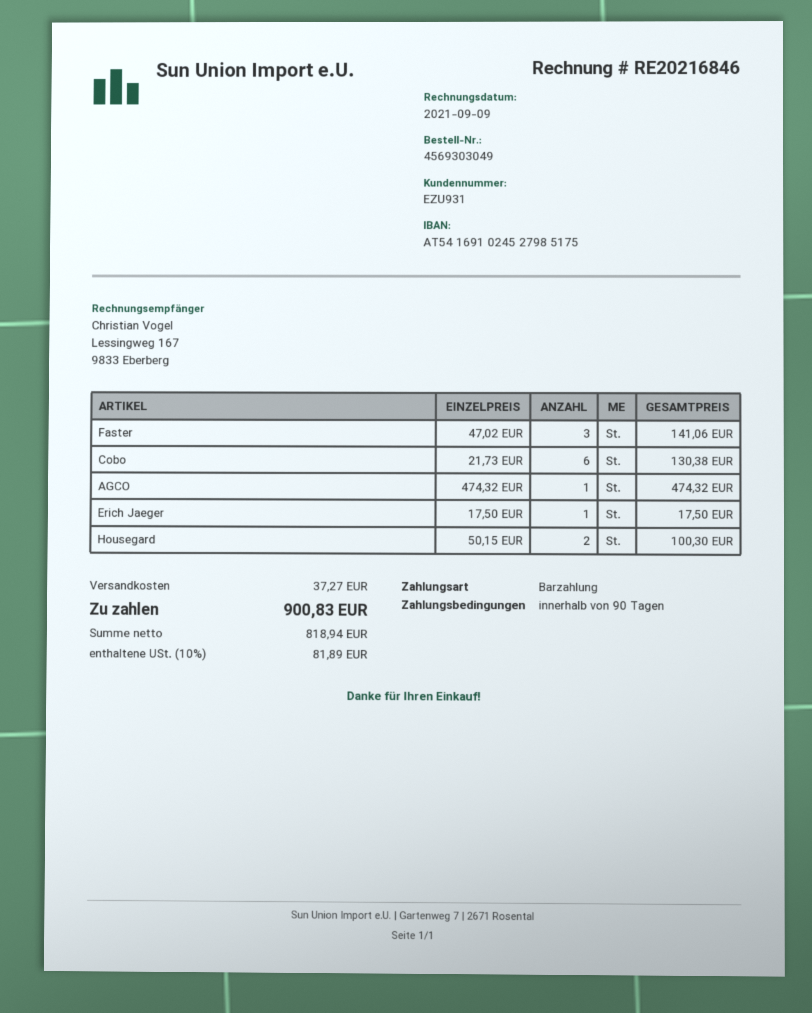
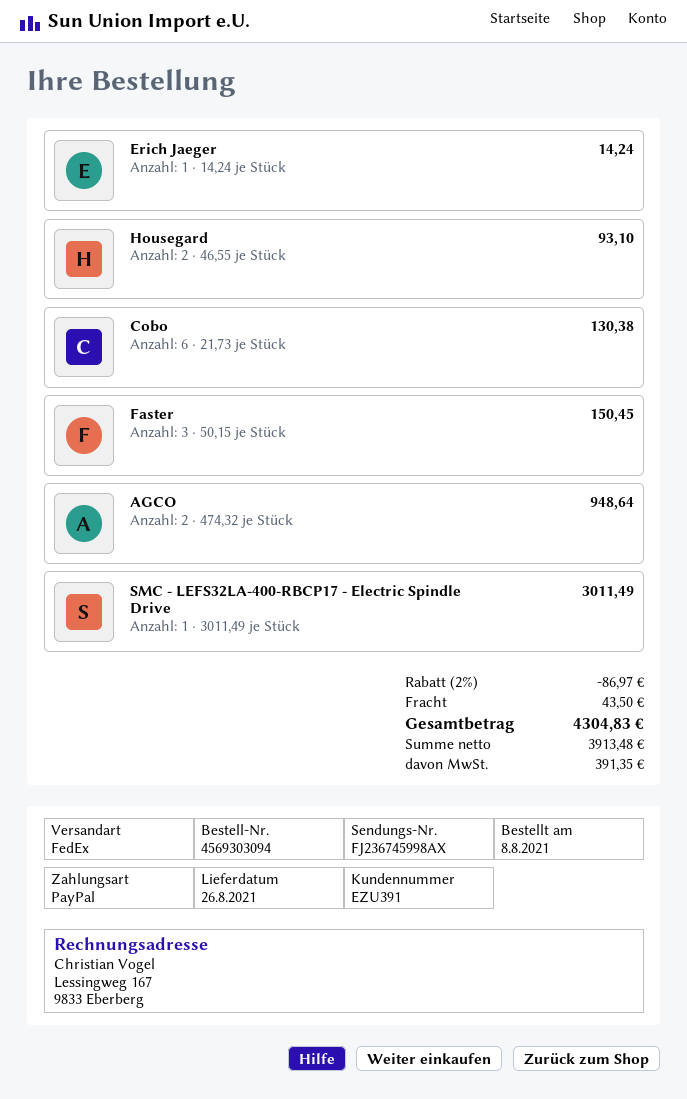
order number: 4569303049 -> 4569303094
customer number: EZU931 -> EZU391
payment method: cash -> PayPal
Faster: 3 x 47.02 = 141.06 -> 3 x 50.15 = 150.45
AGCO: 1 x 474.32 = 474.32 -> 2 x 474.32 = 948.64
Erich Jaeger: 1 x 17.50 = 17.50 -> 1 x 14.24 = 14.24
Housegard: 2 x 50.15 = 100.30 -> 2 x 46.55 = 93.10
SMC - LEFS32LA-400-RBCP17 - Electric Spindle Drive: none -> 1 x 3011.49 = 3011.49
discount: none -> 2% = 86.97
shipping: 37.27 -> 43.50
net: 818.94 -> 3913.48
tax: 81.89 -> 391.35
total: 900.83 -> 4304.83

